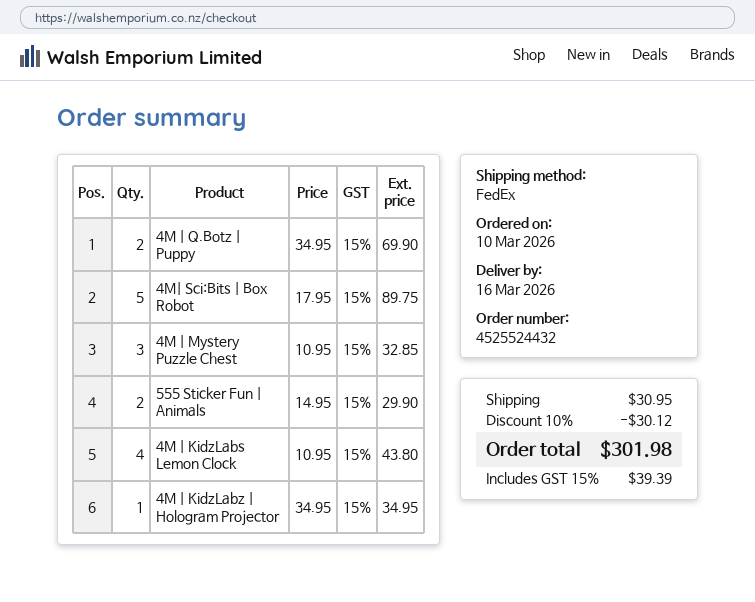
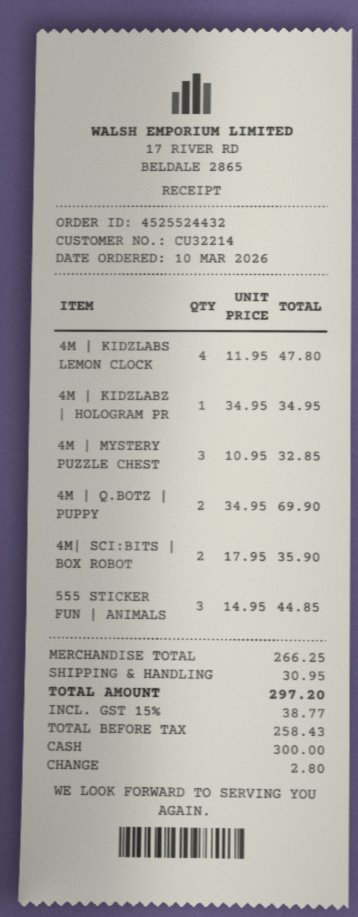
4M| Sci:Bits | Box Robot: 5 x 17.95 = 89.75 -> 2 x 17.95 = 35.90
555 Sticker Fun | Animals: 2 x 14.95 = 29.90 -> 3 x 14.95 = 44.85
4M | KidzLabs Lemon Clock: 4 x 10.95 = 43.80 -> 4 x 11.95 = 47.80
discount: 10% = 30.12 -> none
tax: 15% = 39.39 -> 15% = 38.77
total: 301.98 -> 297.20

